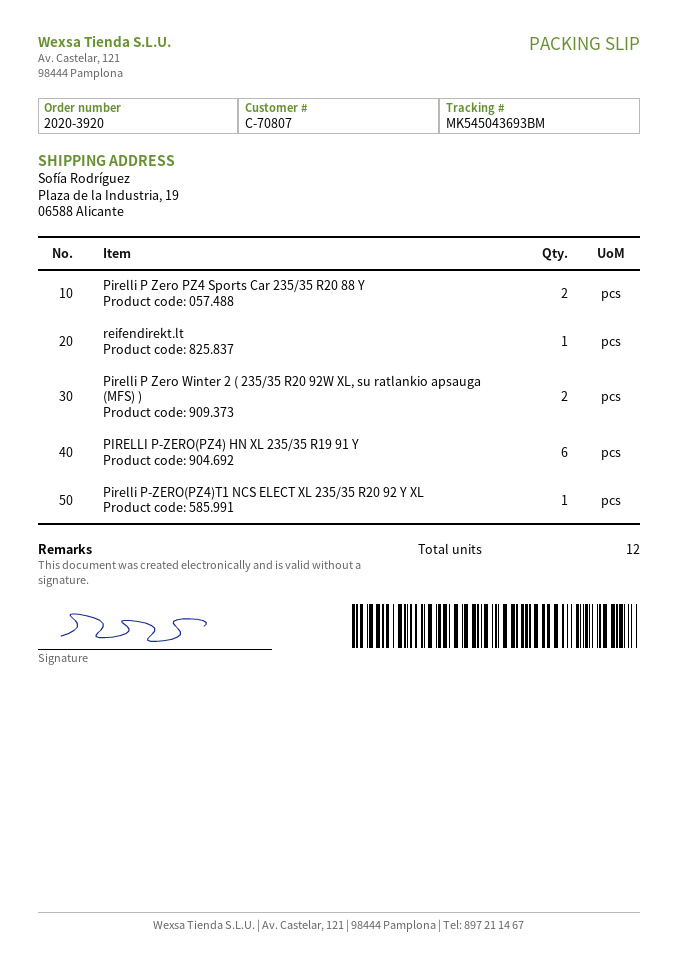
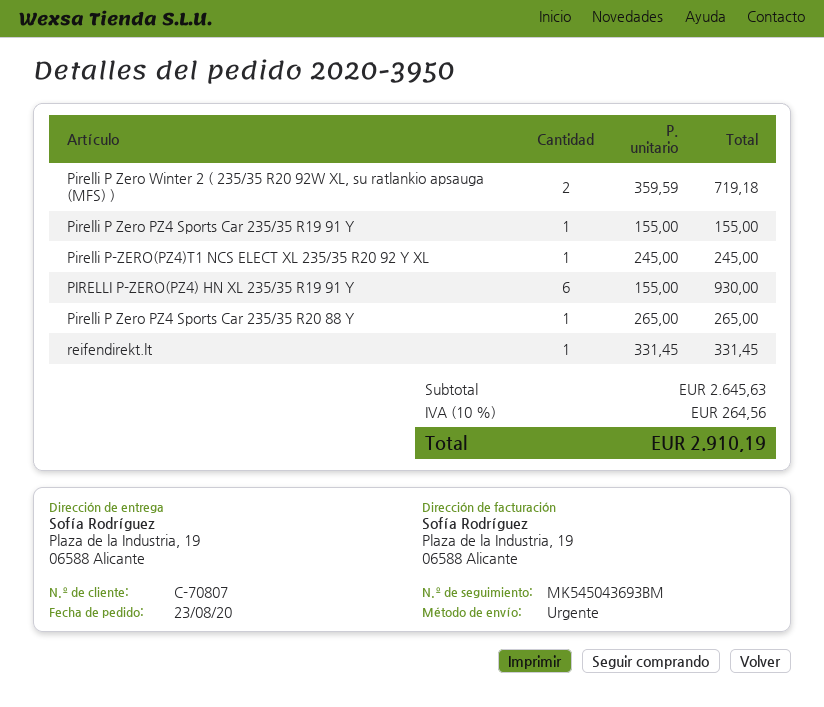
order number: 2020-3920 -> 2020-3950
Pirelli P Zero PZ4 Sports Car 235/35 R20 88 Y: 2 -> 1
Pirelli P Zero PZ4 Sports Car 235/35 R19 91 Y: none -> 1

